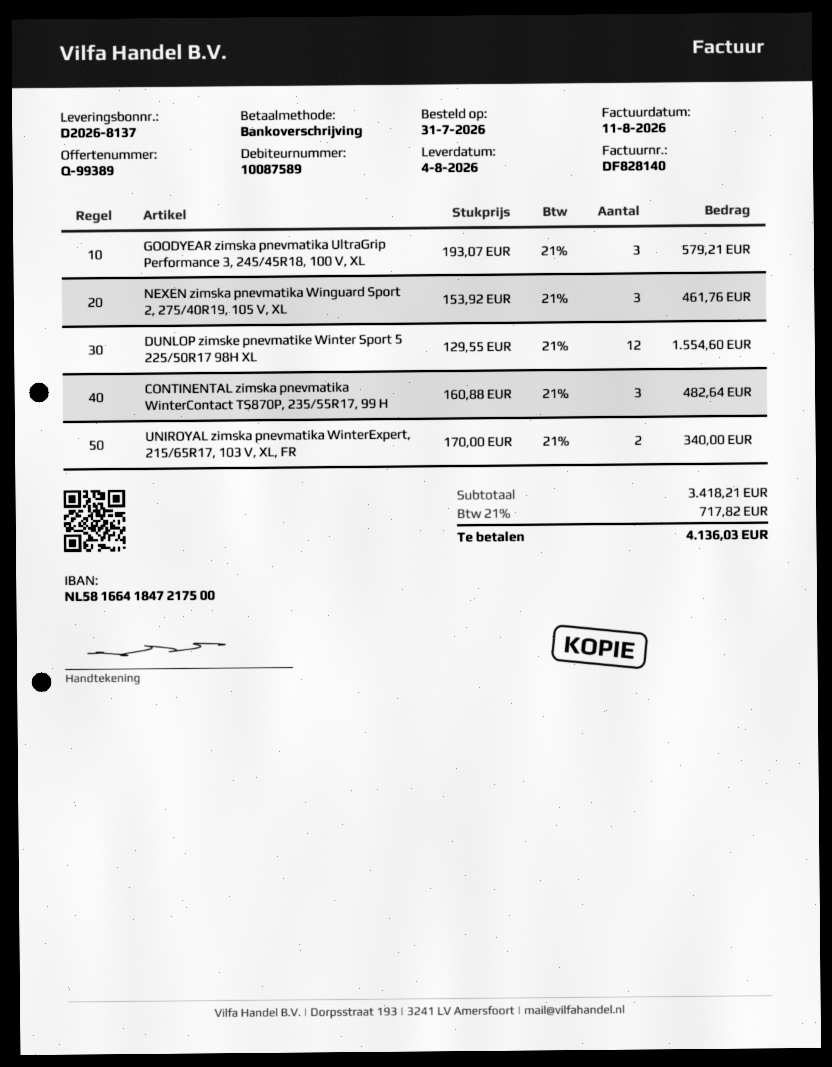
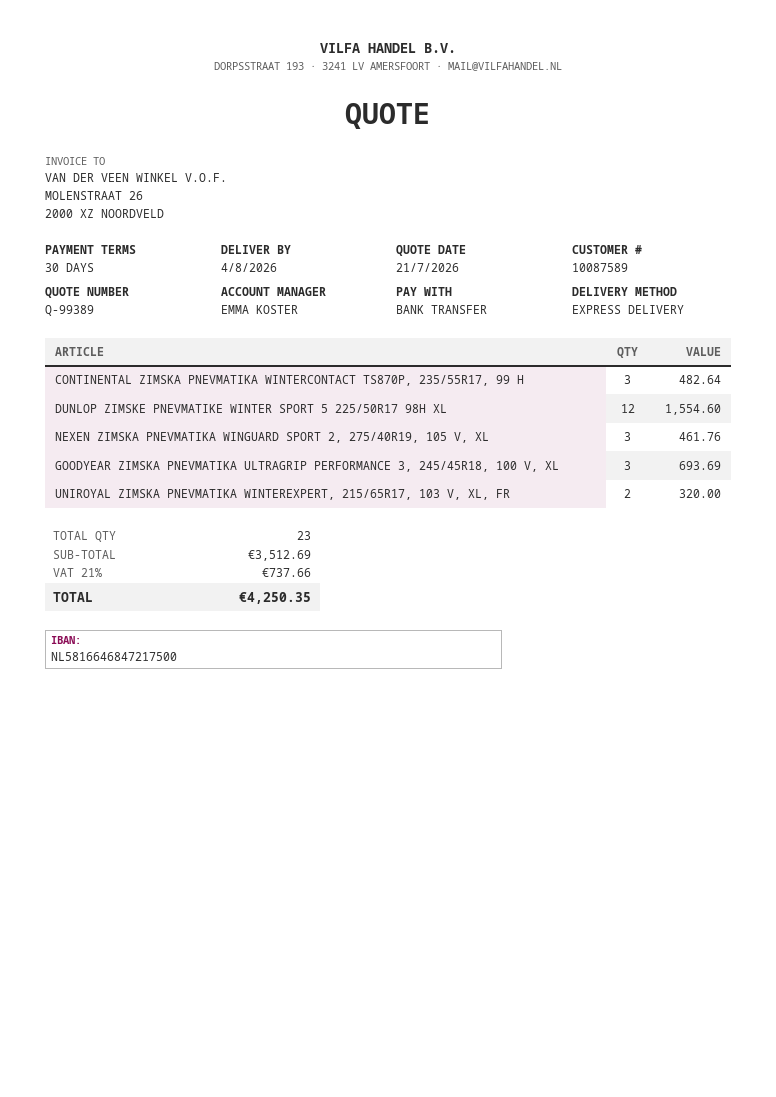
bank account: NL5816641847217500 -> NL5816646847217500
GOODYEAR zimska pnevmatika UltraGrip Performance 3, 245/45R18, 100 V, XL: 3 for 579.21 -> 3 for 693.69
UNIROYAL zimska pnevmatika WinterExpert, 215/65R17, 103 V, XL, FR: 2 for 340.00 -> 2 for 320.00
subtotal: 3418.21 -> 3512.69
tax: 21% = 717.82 -> 21% = 737.66
total: 4136.03 -> 4250.35

